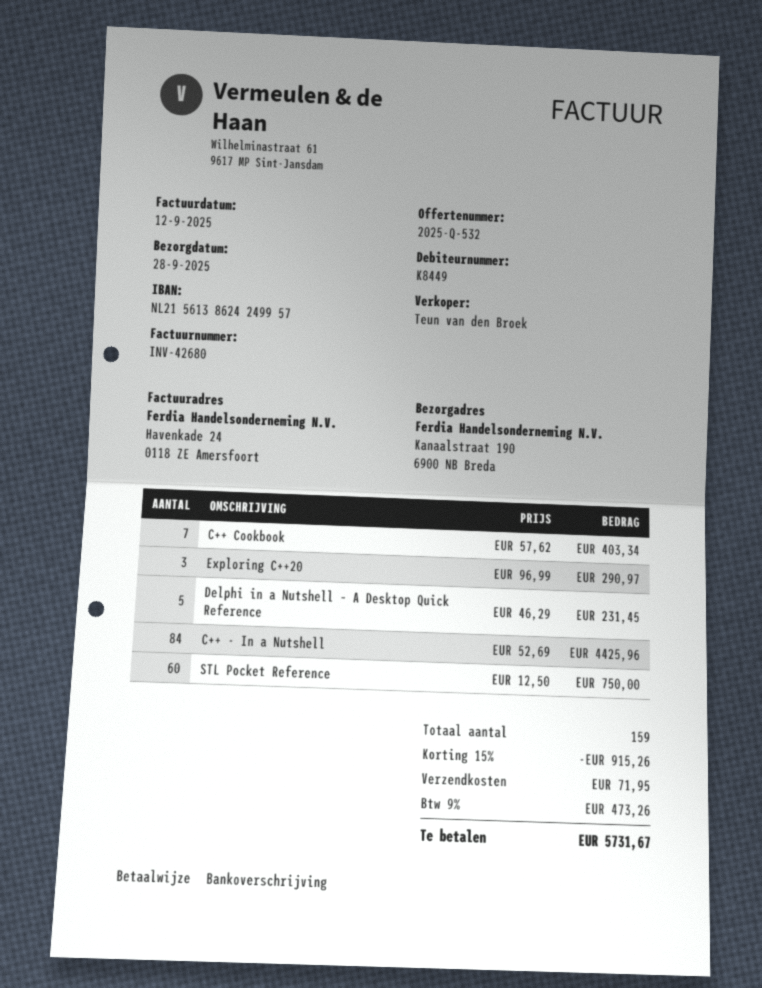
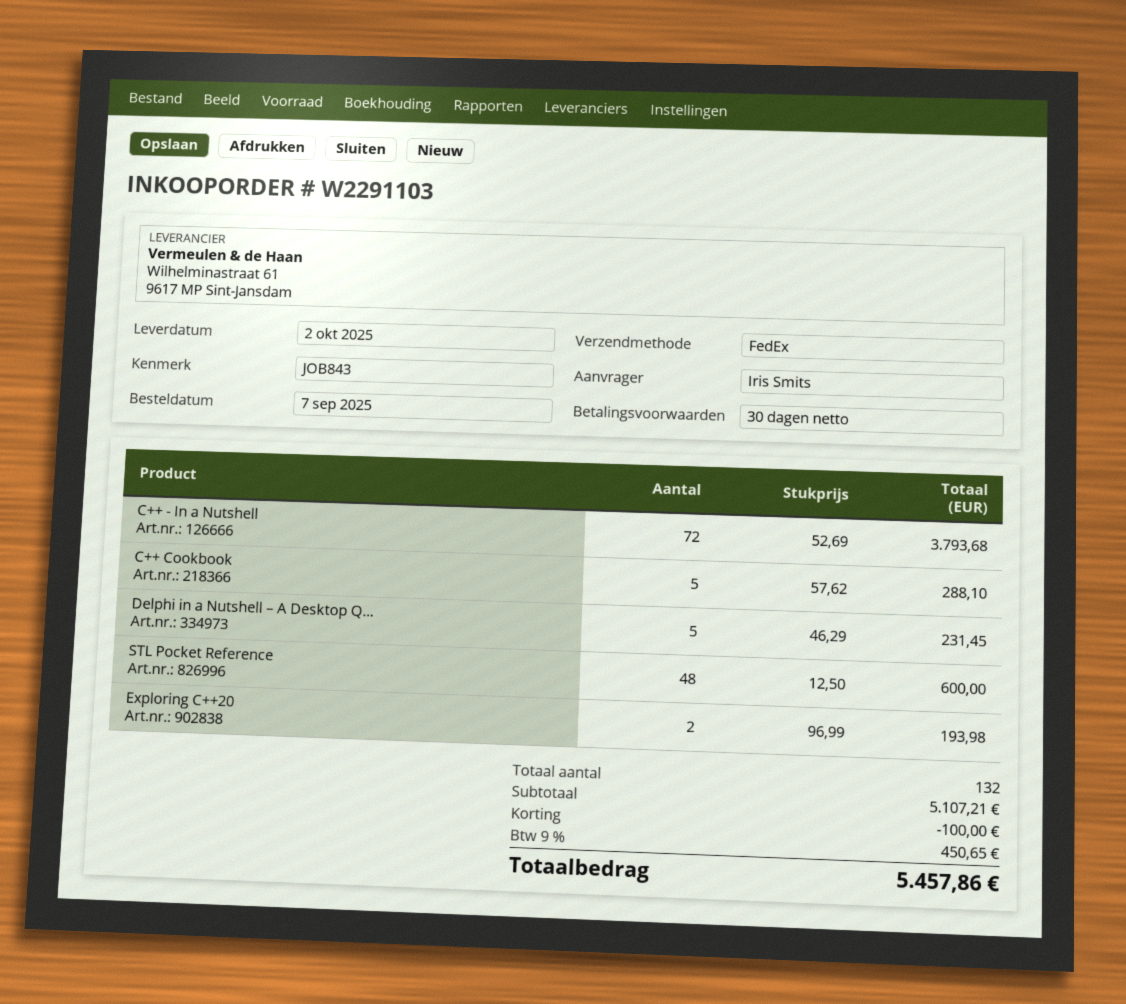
delivery date: 2025-09-28 -> 2025-10-02
C++ Cookbook: 7 x 57.62 = 403.34 -> 5 x 57.62 = 288.10
Exploring C++20: 3 x 96.99 = 290.97 -> 2 x 96.99 = 193.98
C++ - In a Nutshell: 84 x 52.69 = 4425.96 -> 72 x 52.69 = 3793.68
STL Pocket Reference: 60 x 12.50 = 750.00 -> 48 x 12.50 = 600.00
total quantity: 159 -> 132
discount: 915.26 -> 100.00
shipping: 71.95 -> none
tax: 9% = 473.26 -> 9% = 450.65
total: 5731.67 -> 5457.86

